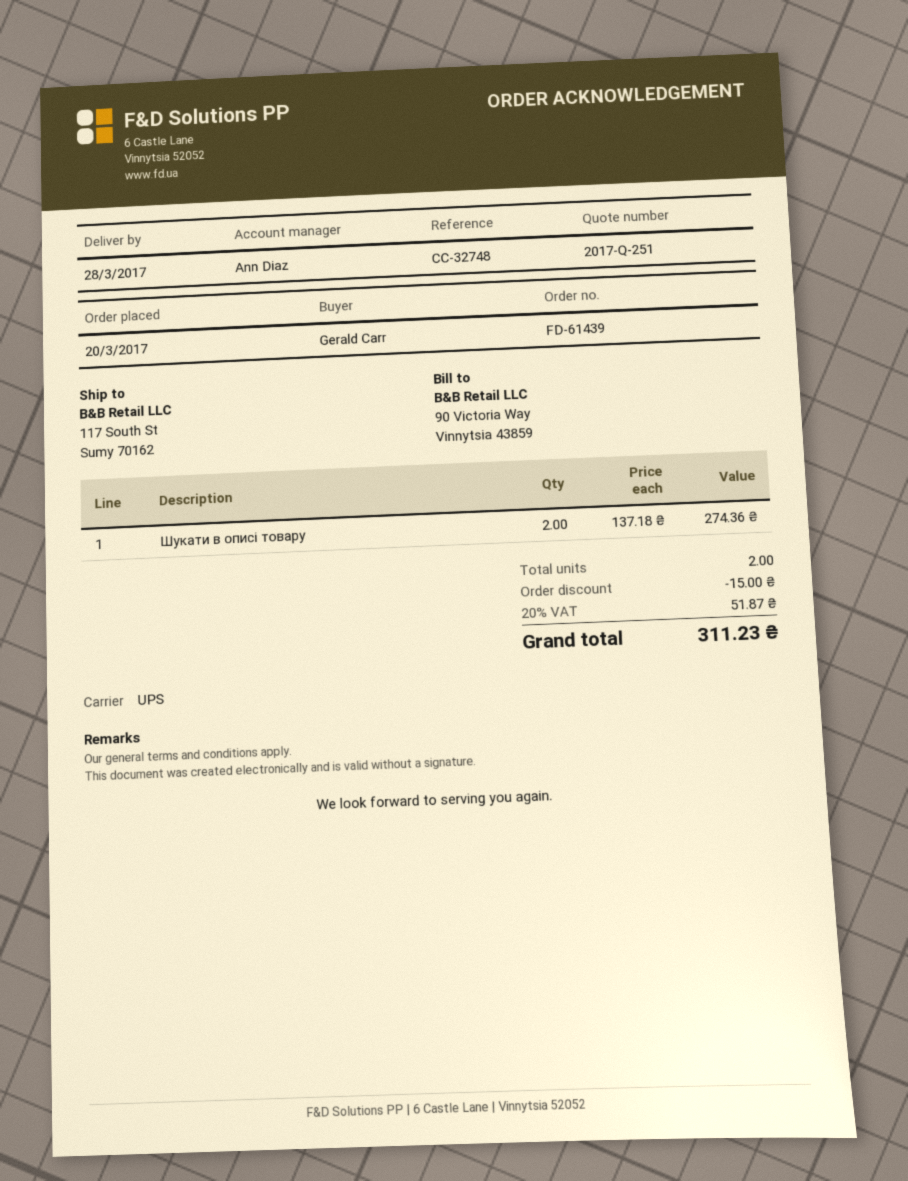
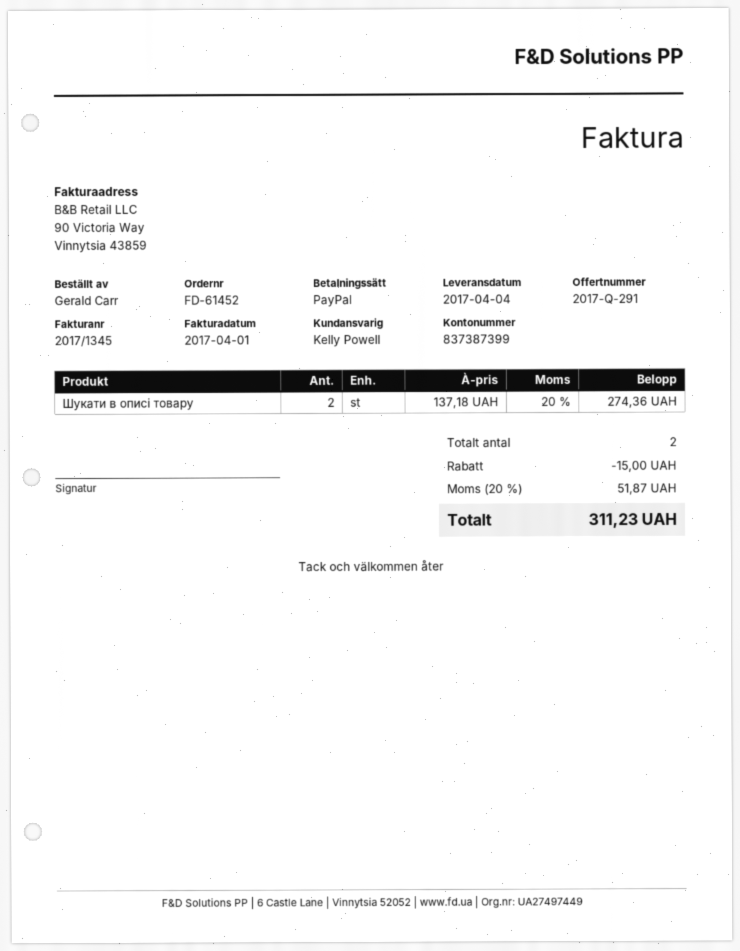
quote number: 2017-Q-251 -> 2017-Q-291
order number: FD-61439 -> FD-61452
delivery date: 2017-03-28 -> 2017-04-04
sales rep: Ann Diaz -> Kelly Powell

